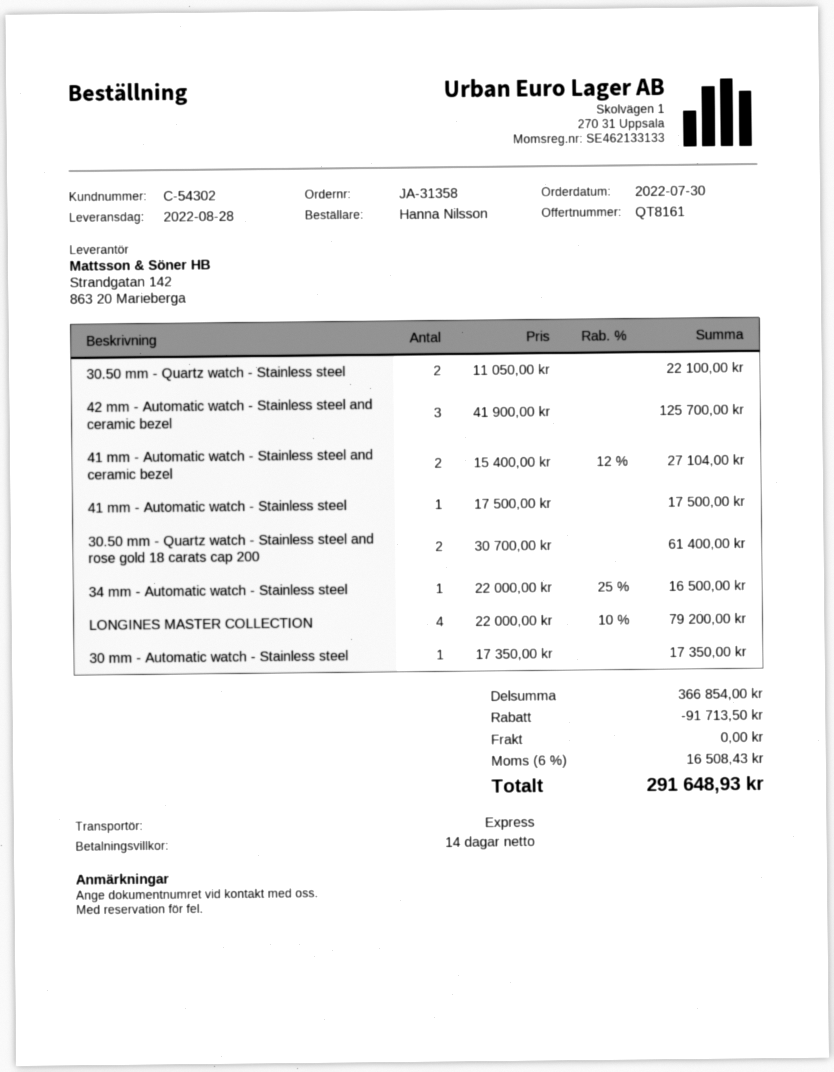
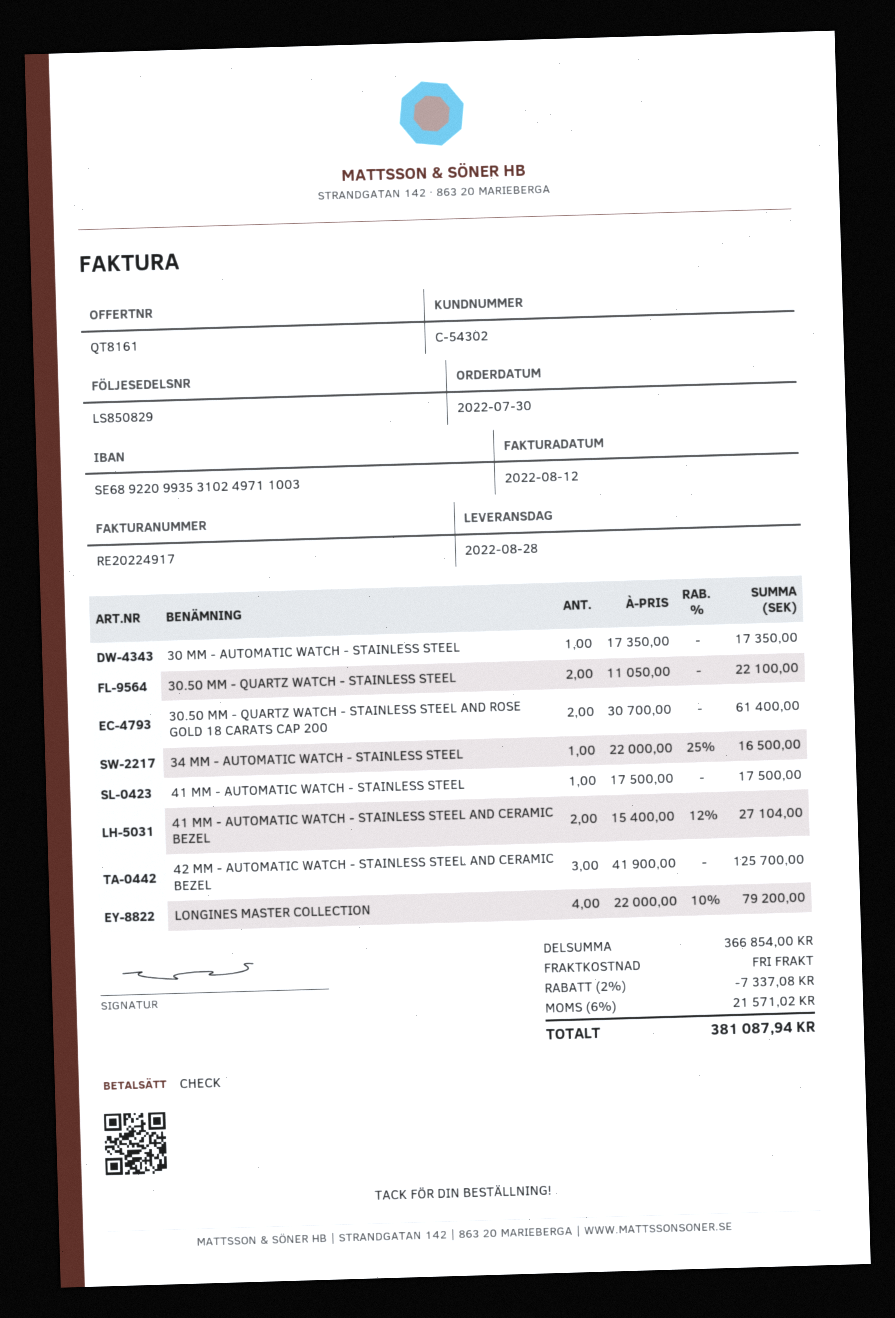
discount: 91713.50 -> 7337.08
tax: 6% = 16508.43 -> 6% = 21571.02
total: 291648.93 -> 381087.94

